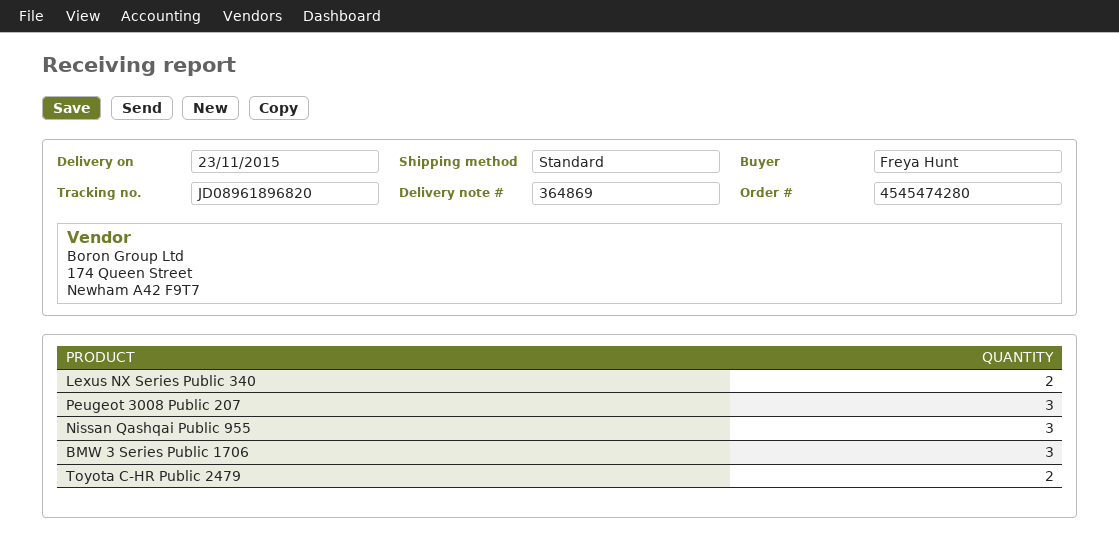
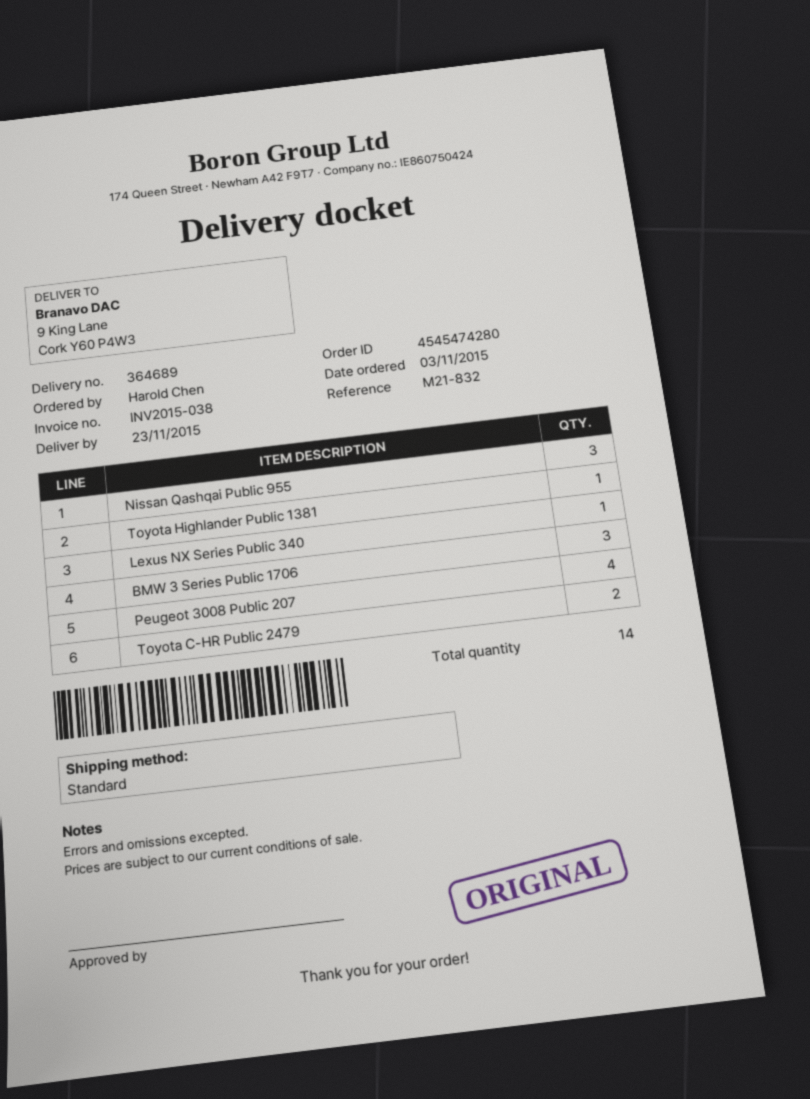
delivery note number: 364869 -> 364689
ordered by: Freya Hunt -> Harold Chen
Lexus NX Series Public 340: 2 -> 1
Peugeot 3008 Public 207: 3 -> 4
Toyota Highlander Public 1381: none -> 1

